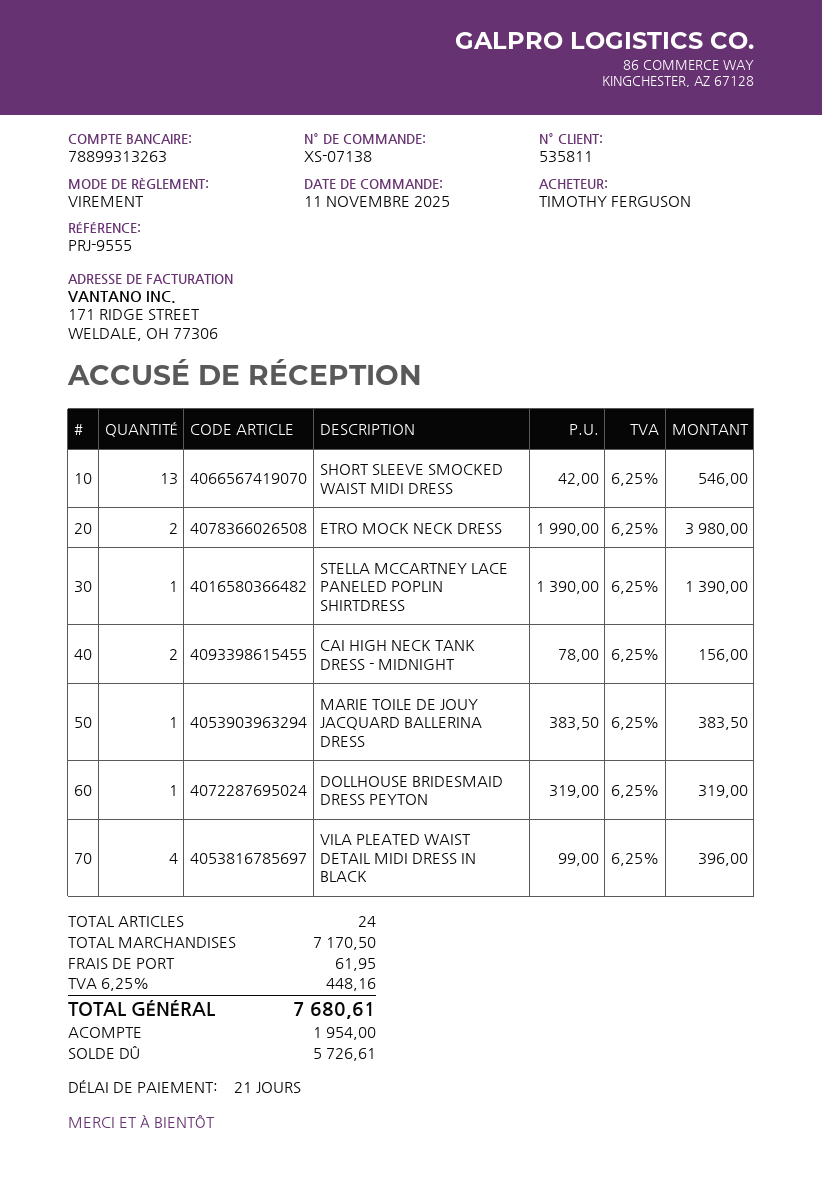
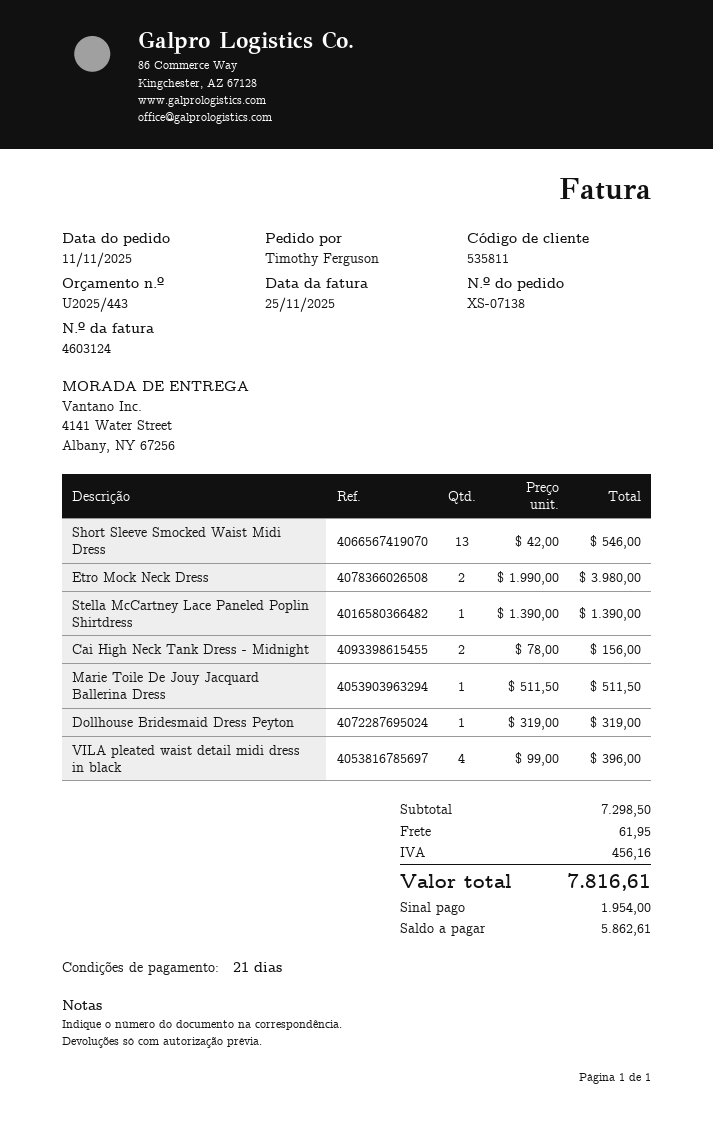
MARIE TOILE DE JOUY JACQUARD BALLERINA DRESS: 1 x 383.50 = 383.50 -> 1 x 511.50 = 511.50
subtotal: 7170.50 -> 7298.50
tax: 448.16 -> 456.16
total: 7680.61 -> 7816.61
balance: 5726.61 -> 5862.61

